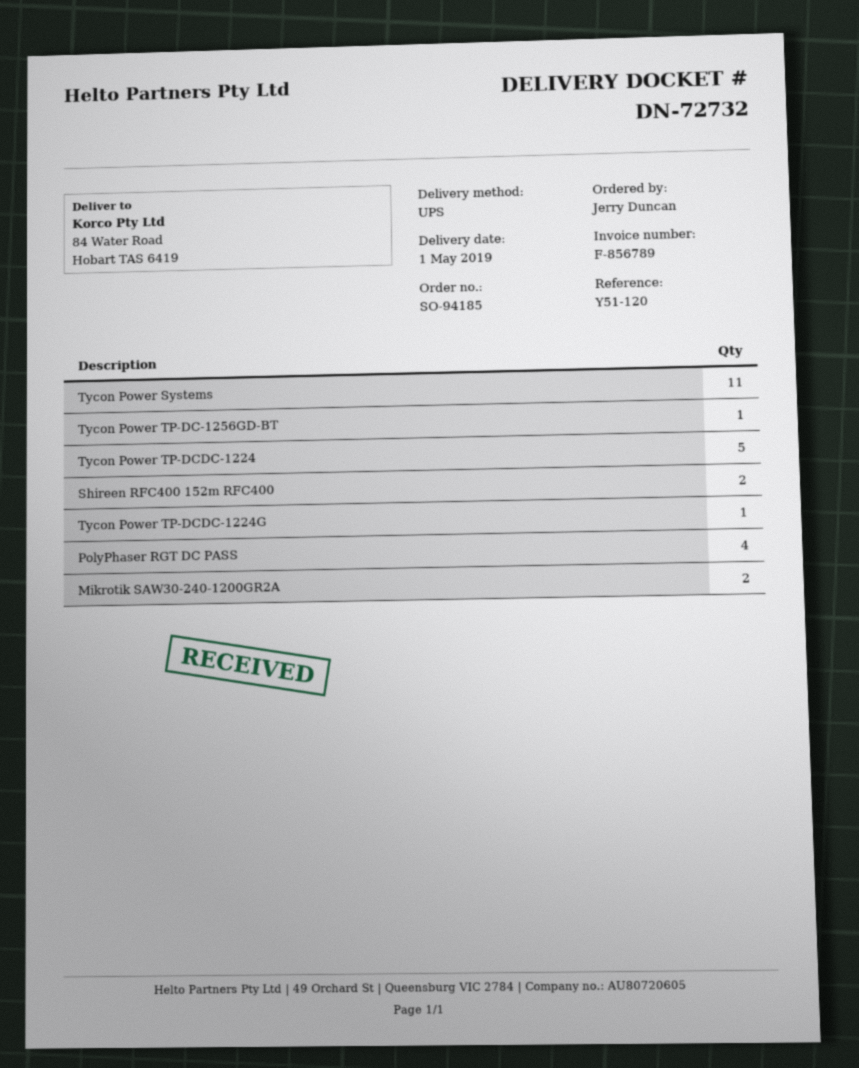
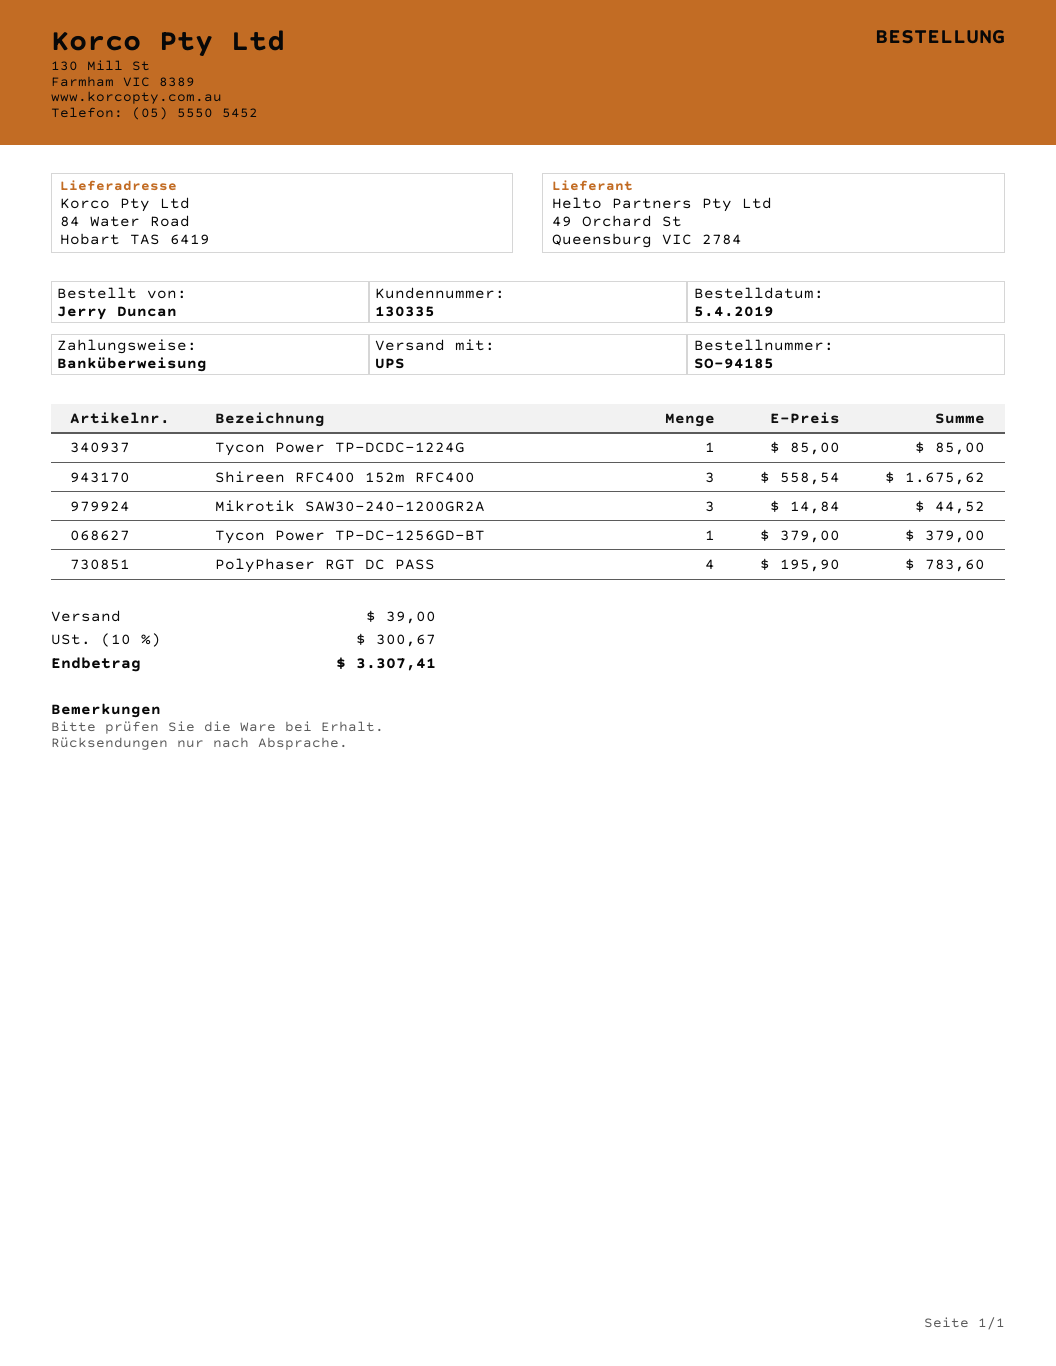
Tycon Power Systems: 11 -> none
Tycon Power TP-DCDC-1224: 5 -> none
Shireen RFC400 152m RFC400: 2 -> 3
Mikrotik SAW30-240-1200GR2A: 2 -> 3

